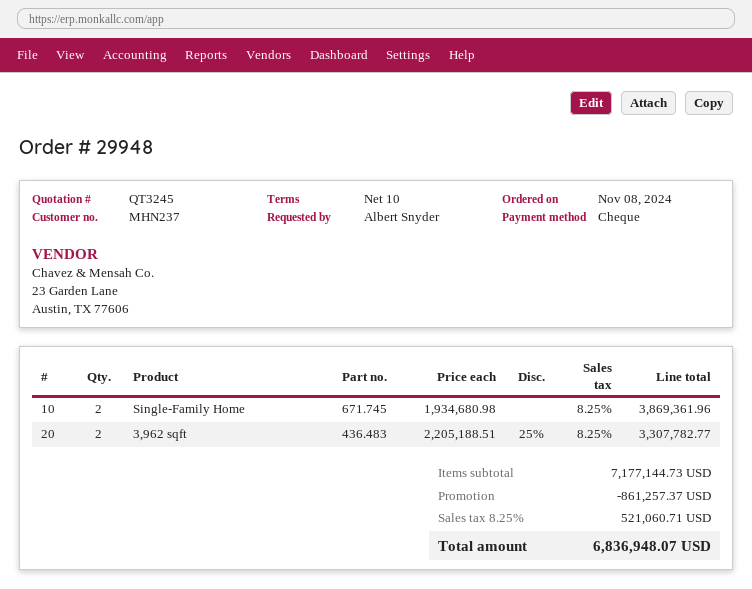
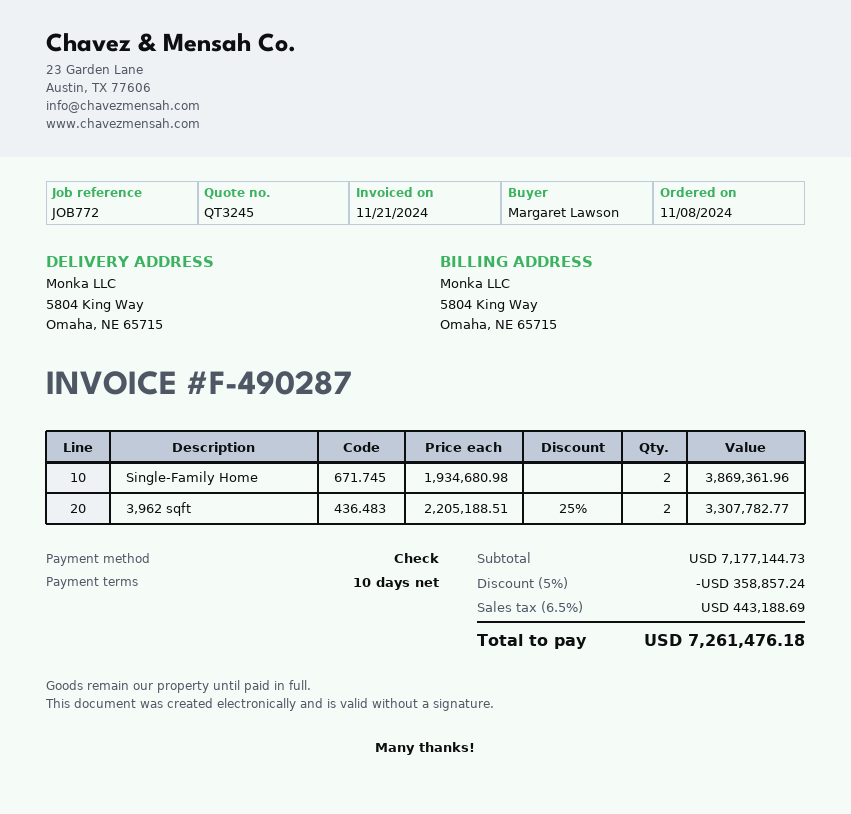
ordered by: Albert Snyder -> Margaret Lawson
discount: 861257.37 -> 358857.24
tax: 8.25% = 521060.71 -> 6.5% = 443188.69
total: 6836948.07 -> 7261476.18

